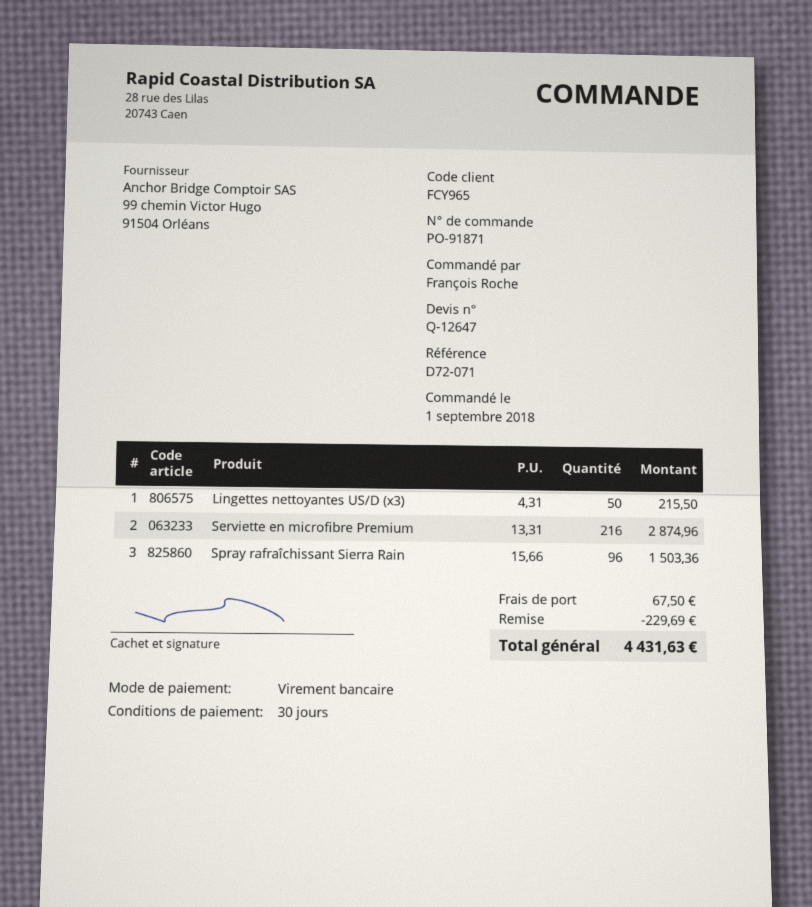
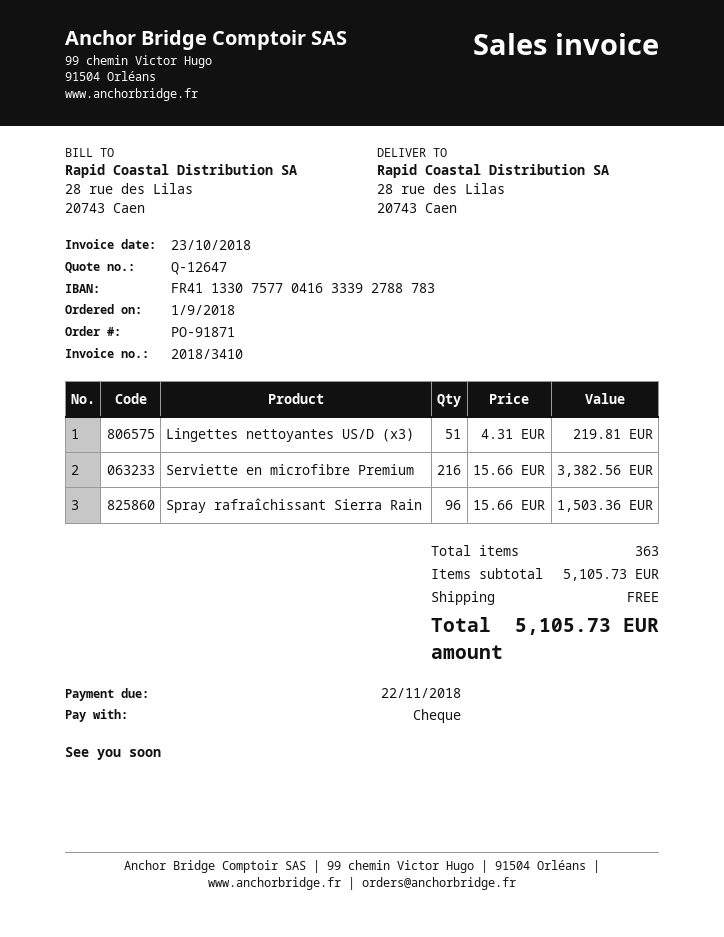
payment method: bank transfer -> cheque
Lingettes nettoyantes US/D (x3): 50 x 4.31 = 215.50 -> 51 x 4.31 = 219.81
Serviette en microfibre Premium: 216 x 13.31 = 2874.96 -> 216 x 15.66 = 3382.56
discount: 229.69 -> none
shipping: 67.50 -> 0.00
total: 4431.63 -> 5105.73

